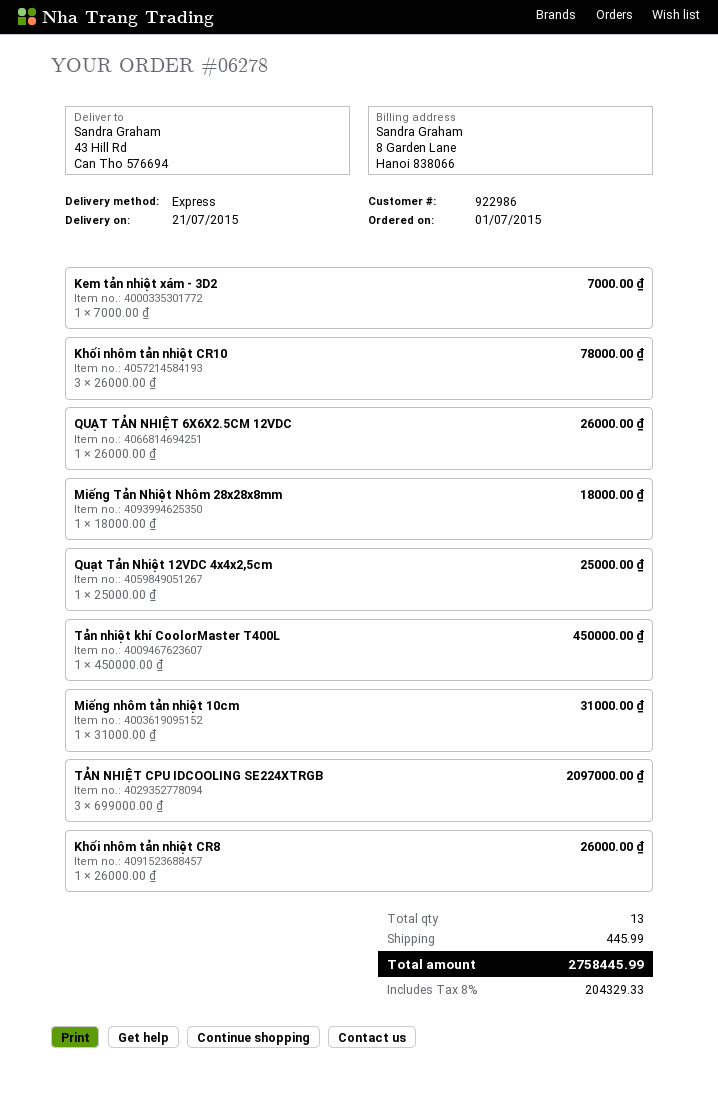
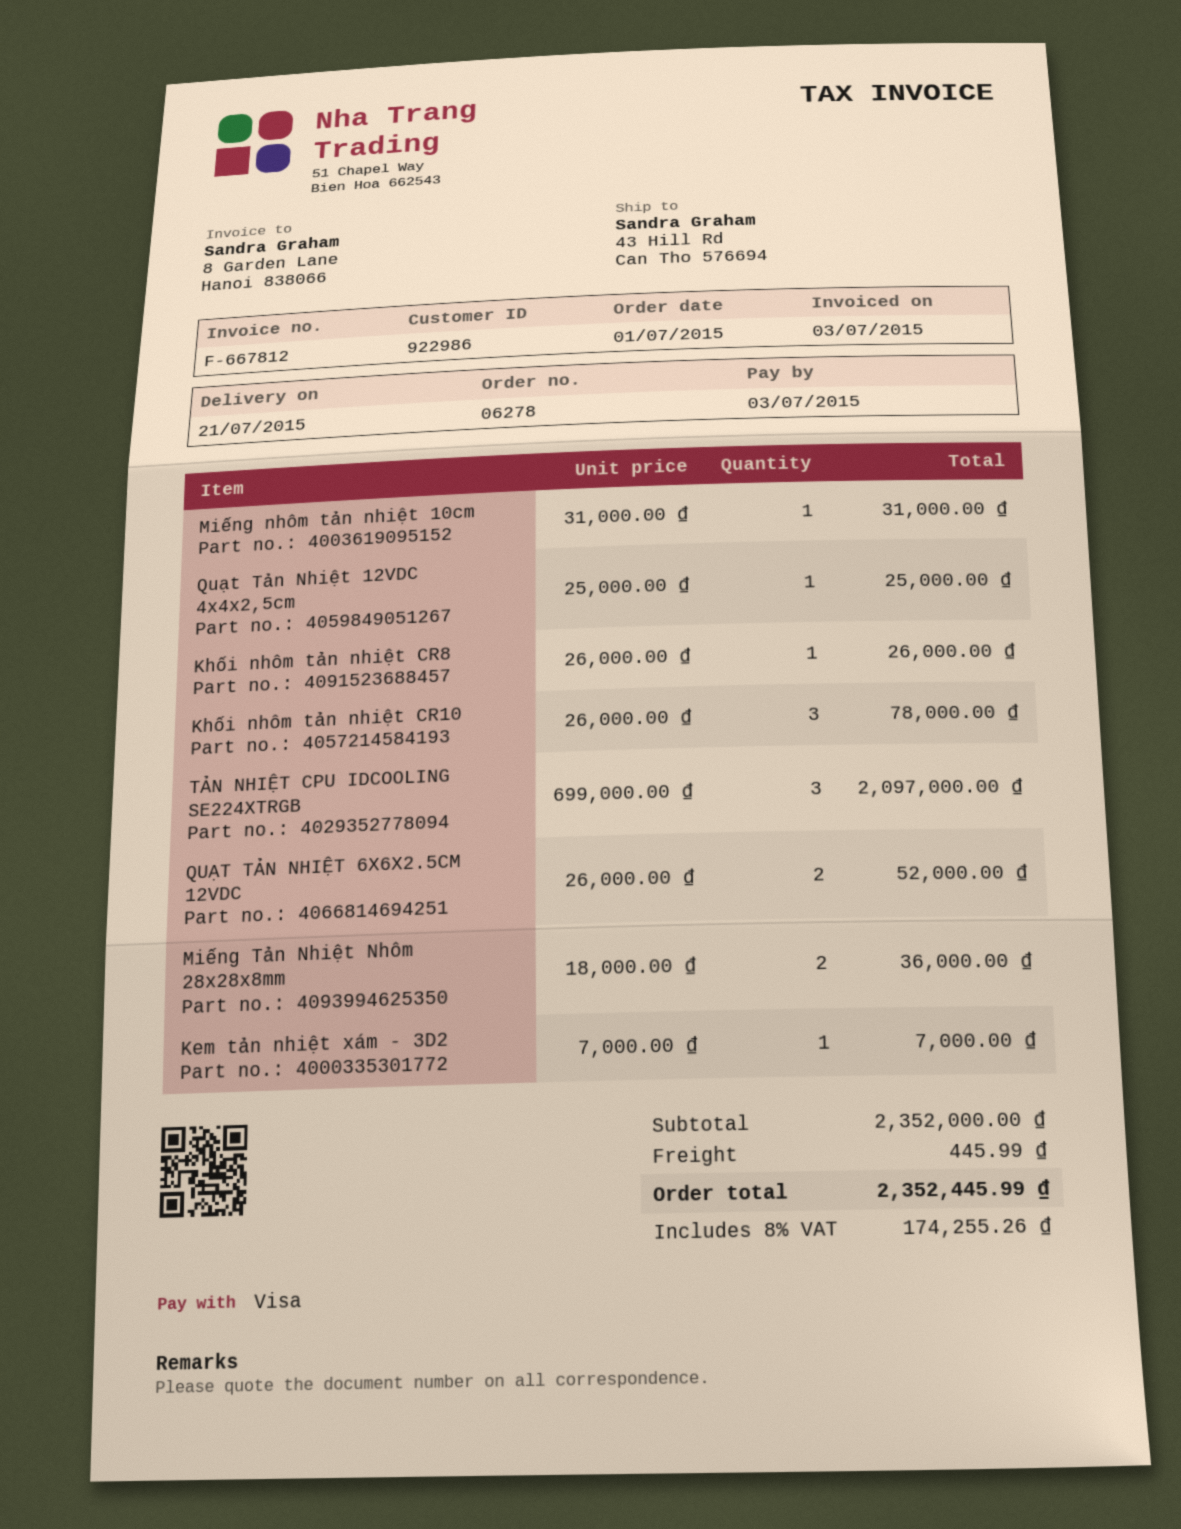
QUẠT TẢN NHIỆT 6X6X2.5CM 12VDC: 1 x 26000.00 = 26000.00 -> 2 x 26000.00 = 52000.00
Miếng Tản Nhiệt Nhôm 28x28x8mm: 1 x 18000.00 = 18000.00 -> 2 x 18000.00 = 36000.00
Tản nhiệt khí CoolorMaster T400L: 1 x 450000.00 = 450000.00 -> none
tax: 8% = 204329.33 -> 8% = 174255.26
total: 2758445.99 -> 2352445.99

